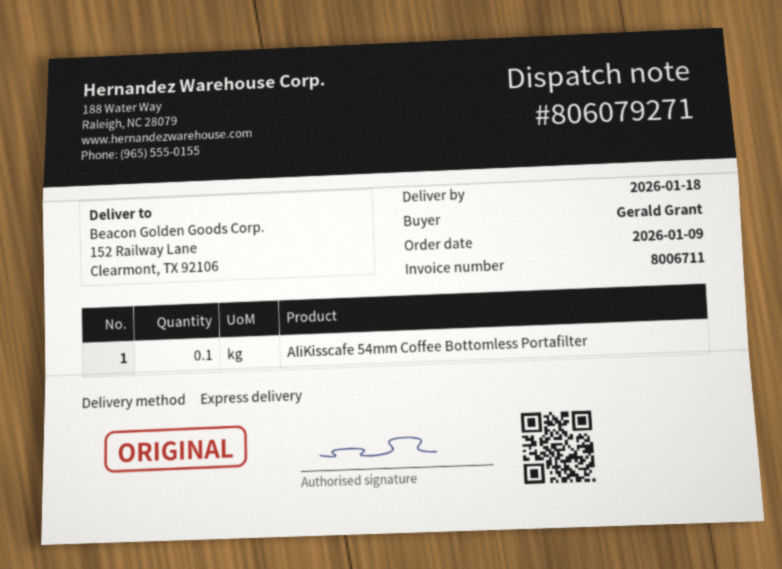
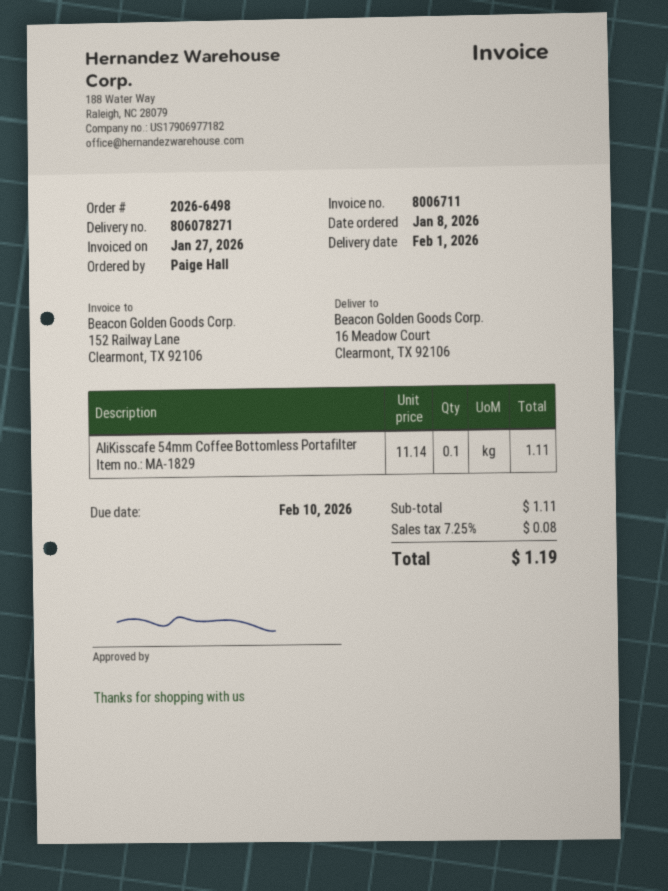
order date: 2026-01-09 -> 2026-01-08
delivery note number: 806079271 -> 806078271
delivery date: 2026-01-18 -> 2026-02-01
ordered by: Gerald Grant -> Paige Hall
ship to: 152 Railway Lane, Clearmont, TX 92106 -> 16 Meadow Court, Clearmont, TX 92106

